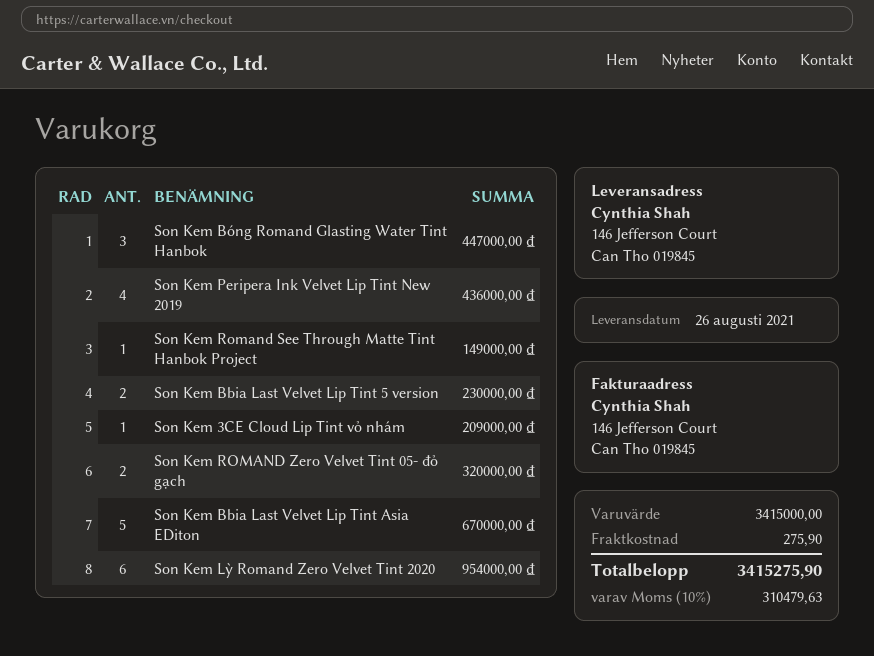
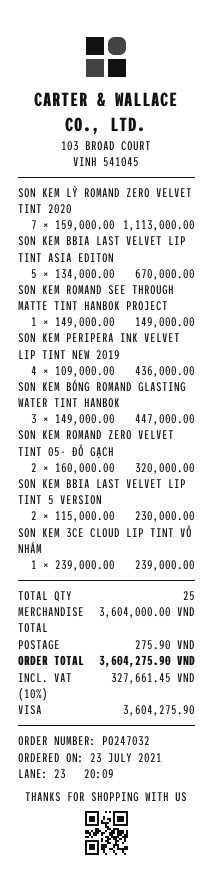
Son Kem 3CE Cloud Lip Tint vỏ nhám: 1 for 209000.00 -> 1 for 239000.00
Son Kem Lỳ Romand Zero Velvet Tint 2020: 6 for 954000.00 -> 7 for 1113000.00
subtotal: 3415000.00 -> 3604000.00
tax: 10% = 310479.63 -> 10% = 327661.45
total: 3415275.90 -> 3604275.90

